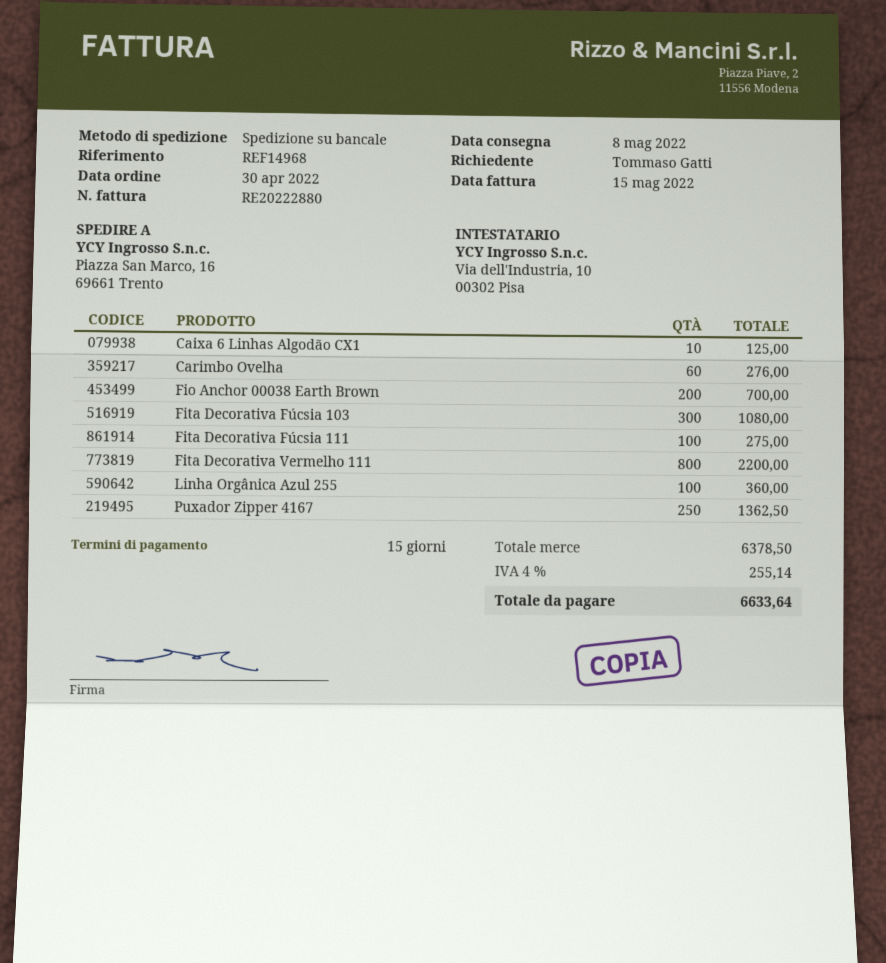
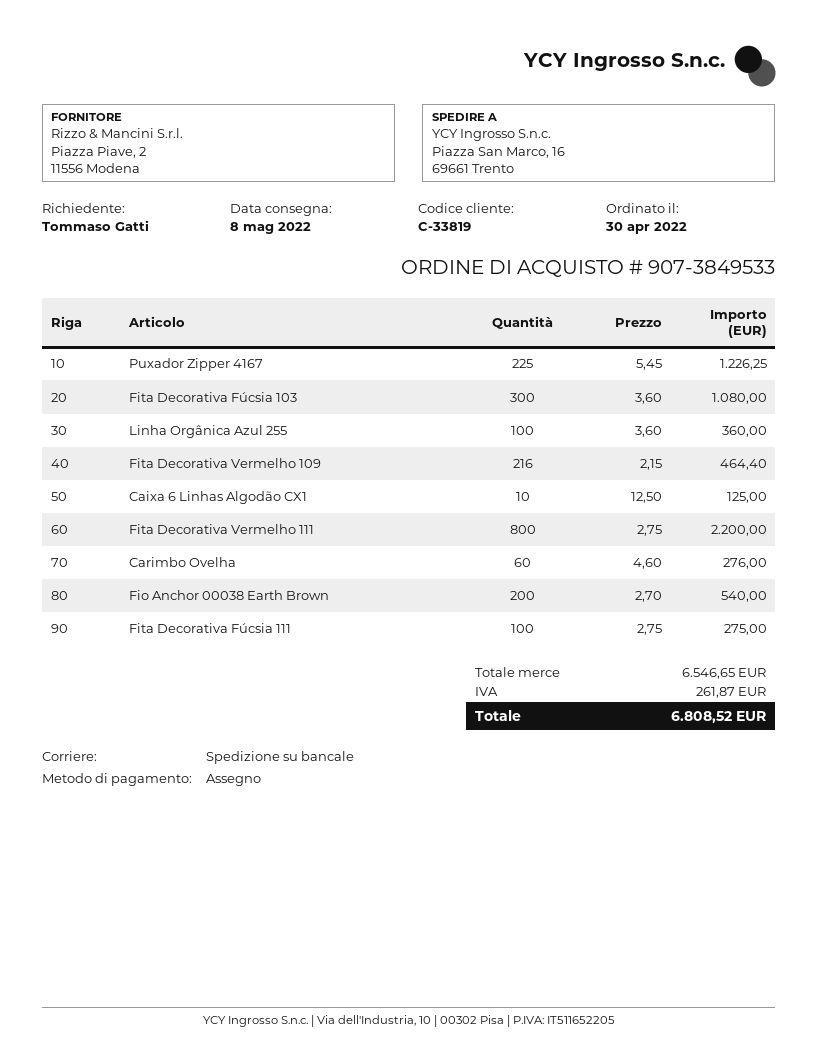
Fio Anchor 00038 Earth Brown: 200 for 700.00 -> 200 for 540.00
Puxador Zipper 4167: 250 for 1362.50 -> 225 for 1226.25
Fita Decorativa Vermelho 109: none -> 216 for 464.40
subtotal: 6378.50 -> 6546.65
tax: 255.14 -> 261.87
total: 6633.64 -> 6808.52

